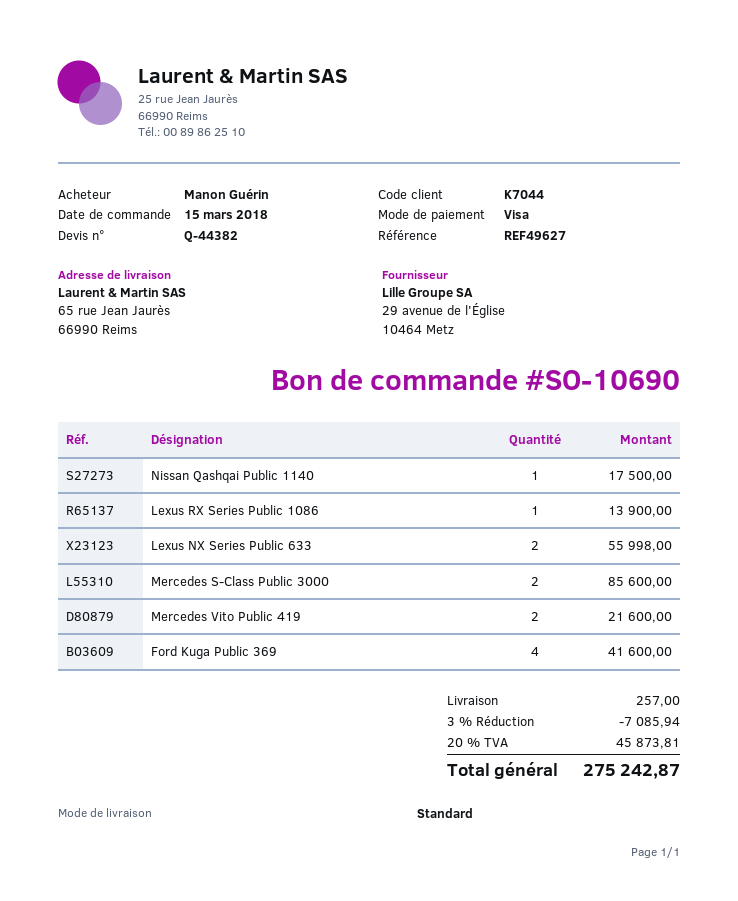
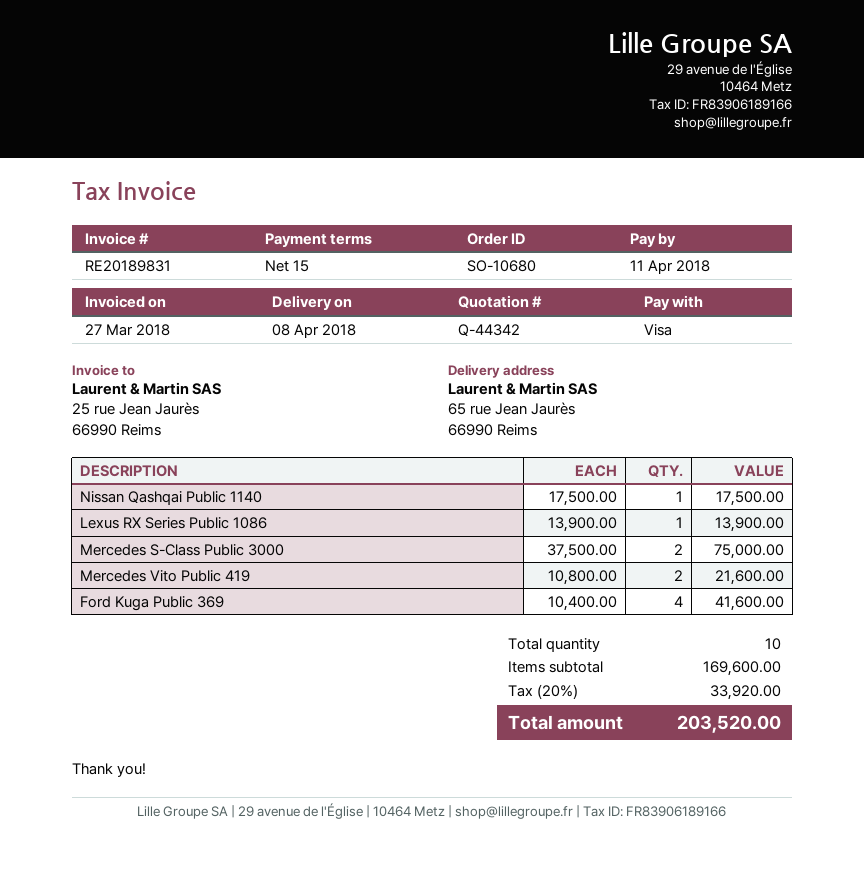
quote number: Q-44382 -> Q-44342
order number: SO-10690 -> SO-10680
Lexus NX Series Public 633: 2 for 55998.00 -> none
Mercedes S-Class Public 3000: 2 for 85600.00 -> 2 for 75000.00
discount: 3% = 7085.94 -> none
shipping: 257.00 -> none
tax: 20% = 45873.81 -> 20% = 33920.00
total: 275242.87 -> 203520.00

